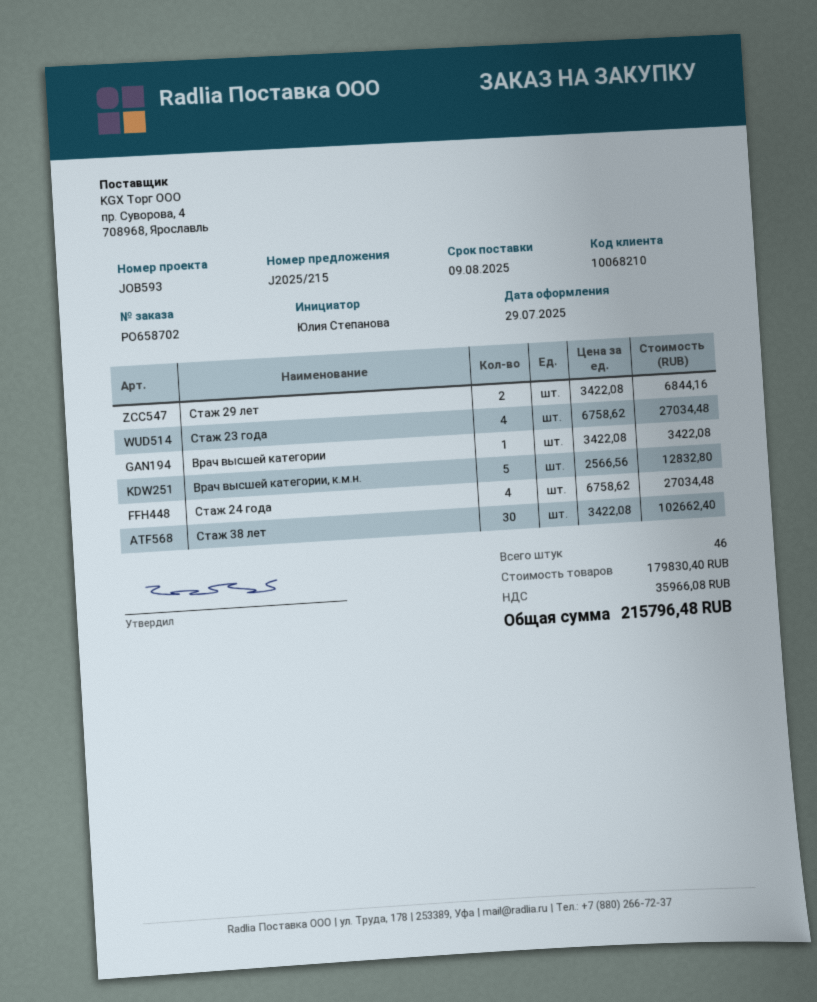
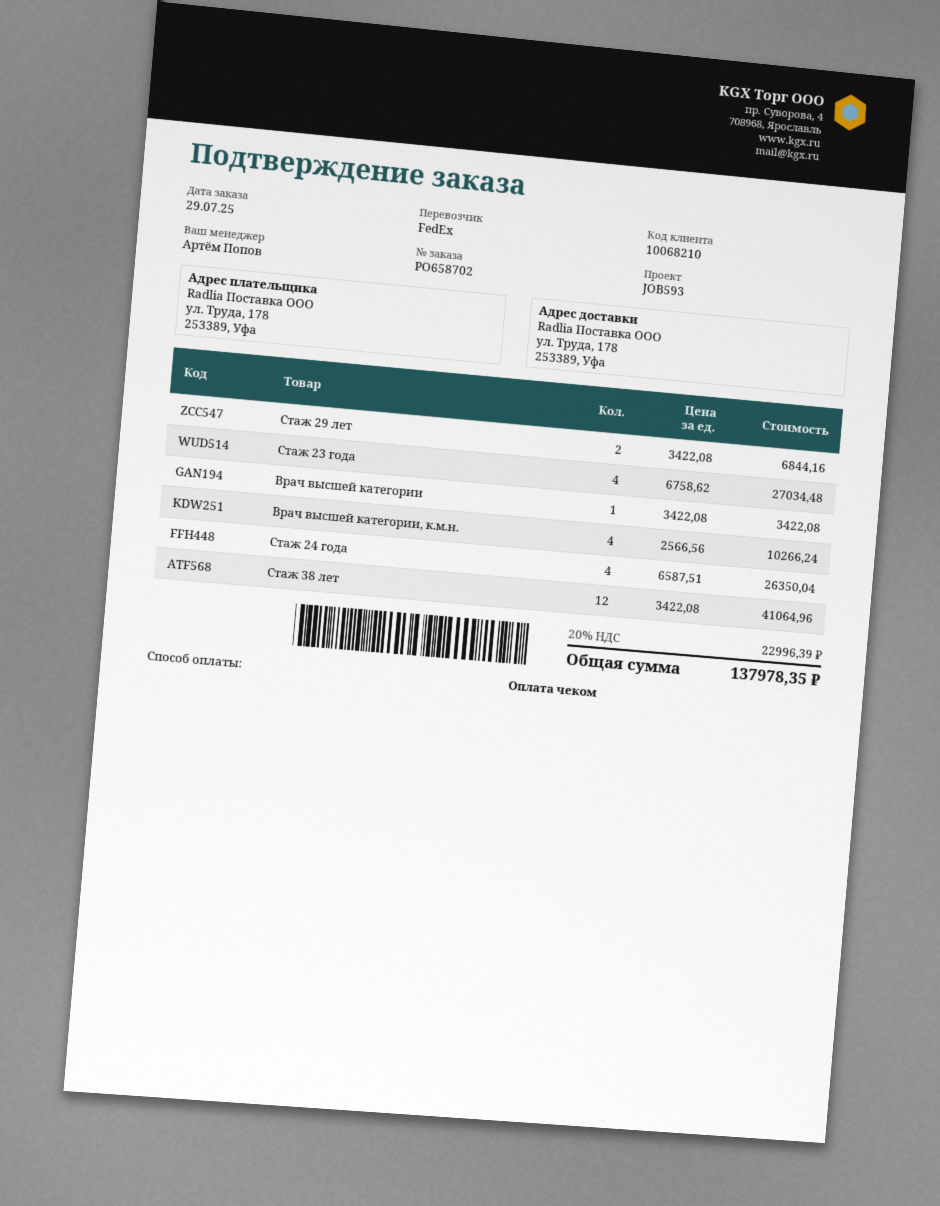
Врач высшей категории, к.м.н.: 5 x 2566.56 = 12832.80 -> 4 x 2566.56 = 10266.24
Стаж 24 года: 4 x 6758.62 = 27034.48 -> 4 x 6587.51 = 26350.04
Стаж 38 лет: 30 x 3422.08 = 102662.40 -> 12 x 3422.08 = 41064.96
tax: 35966.08 -> 22996.39
total: 215796.48 -> 137978.35

